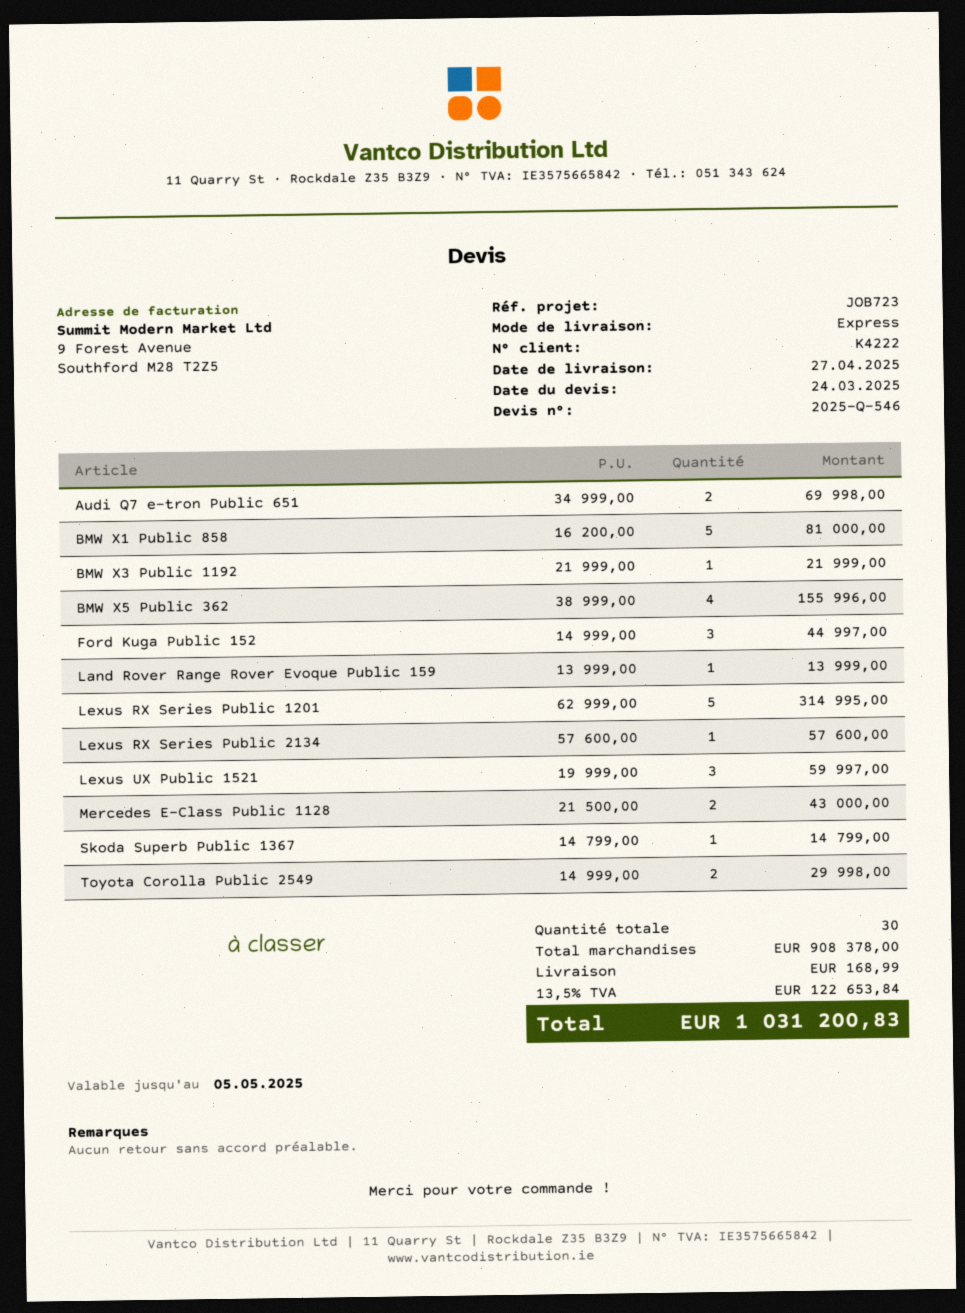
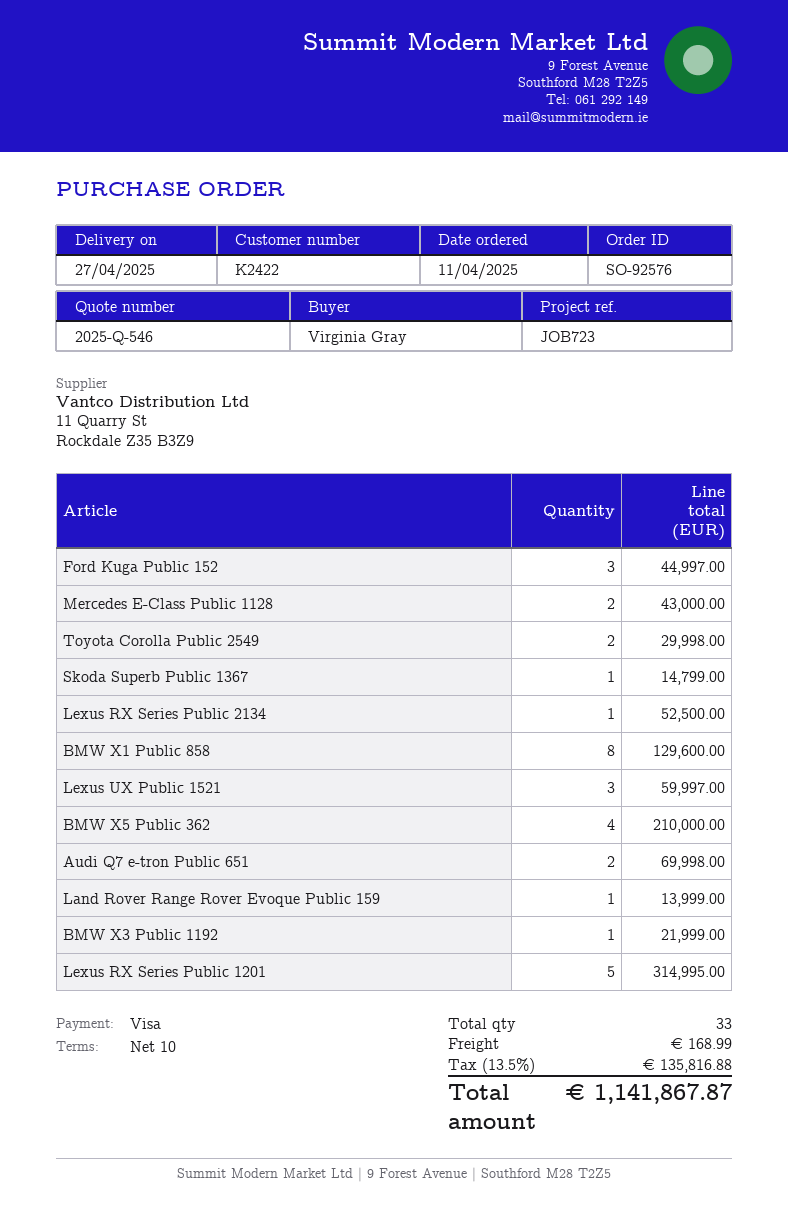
customer number: K4222 -> K2422
BMW X1 Public 858: 5 for 81000.00 -> 8 for 129600.00
BMW X5 Public 362: 4 for 155996.00 -> 4 for 210000.00
Lexus RX Series Public 2134: 1 for 57600.00 -> 1 for 52500.00
total quantity: 30 -> 33
tax: 13.5% = 122653.84 -> 13.5% = 135816.88
total: 1031200.83 -> 1141867.87

